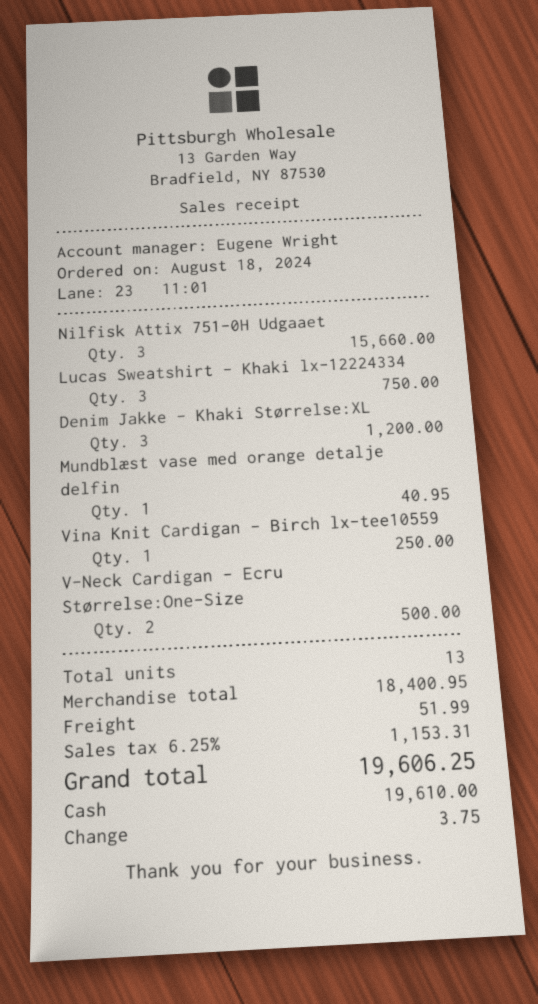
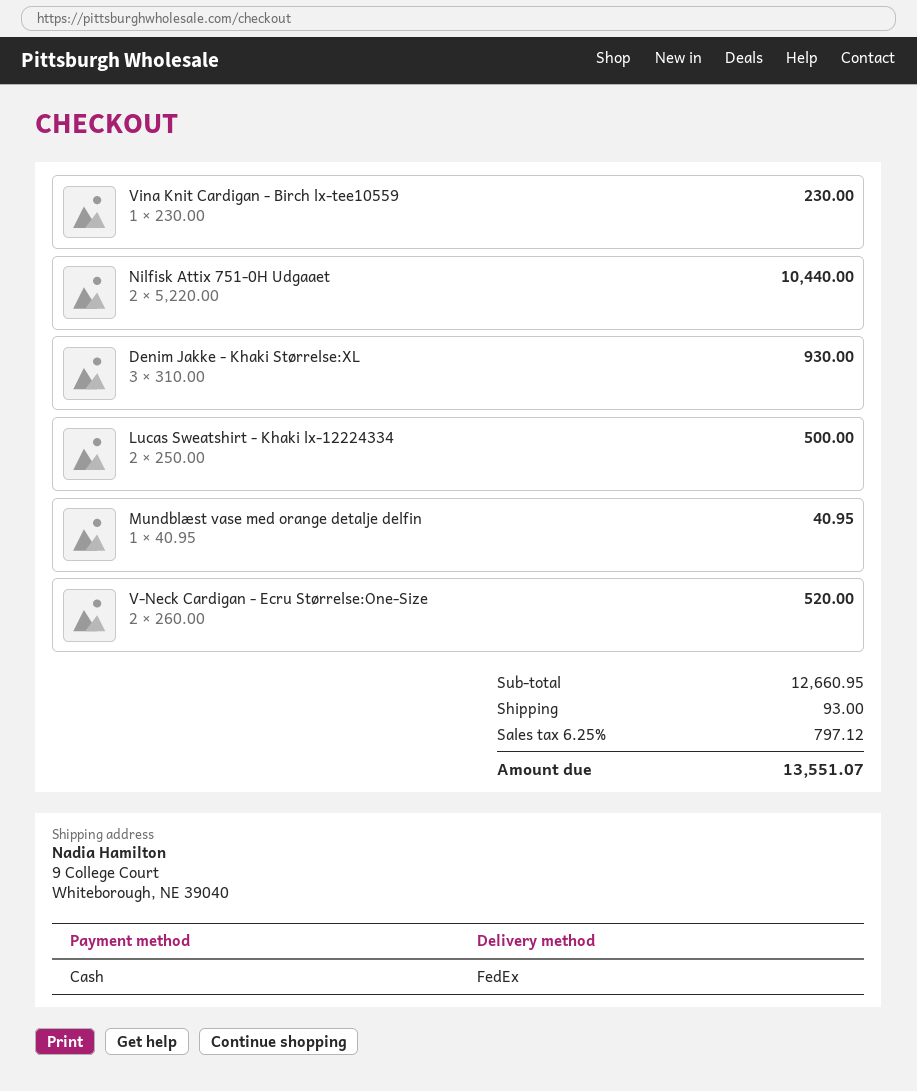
Nilfisk Attix 751-0H Udgaaet: 3 for 15660.00 -> 2 for 10440.00
Lucas Sweatshirt - Khaki lx-12224334: 3 for 750.00 -> 2 for 500.00
Denim Jakke - Khaki Størrelse:XL: 3 for 1200.00 -> 3 for 930.00
Vina Knit Cardigan - Birch lx-tee10559: 1 for 250.00 -> 1 for 230.00
V-Neck Cardigan - Ecru Størrelse:One-Size: 2 for 500.00 -> 2 for 520.00
subtotal: 18400.95 -> 12660.95
shipping: 51.99 -> 93.00
tax: 6.25% = 1153.31 -> 6.25% = 797.12
total: 19606.25 -> 13551.07

